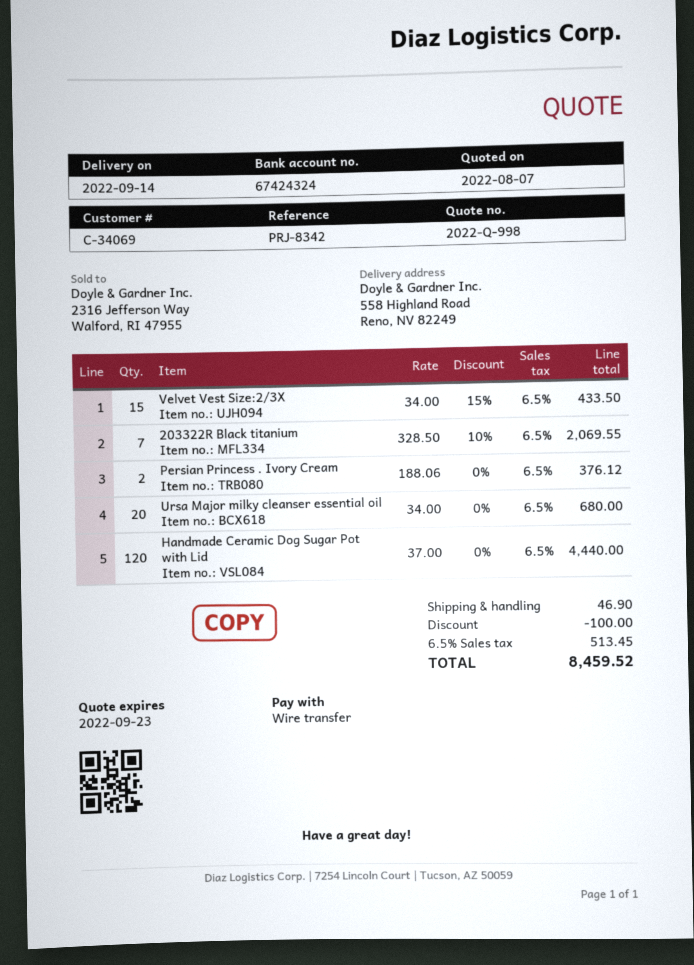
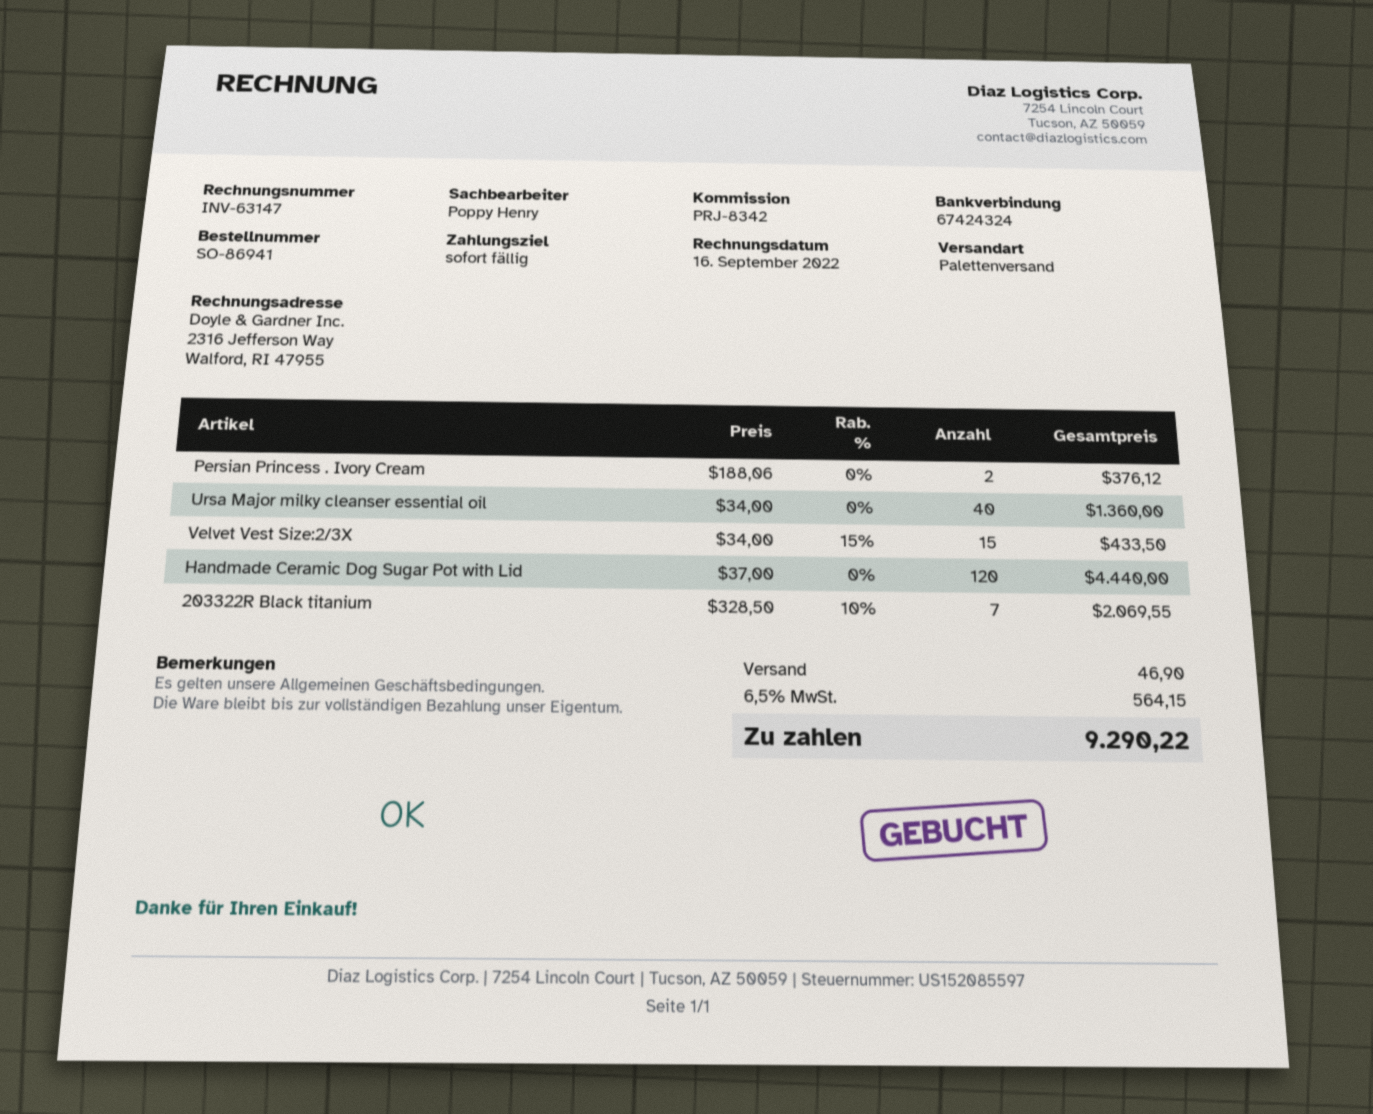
Ursa Major milky cleanser essential oil: 20 x 34.00 = 680.00 -> 40 x 34.00 = 1360.00
discount: 100.00 -> none
tax: 6.5% = 513.45 -> 6.5% = 564.15
total: 8459.52 -> 9290.22

